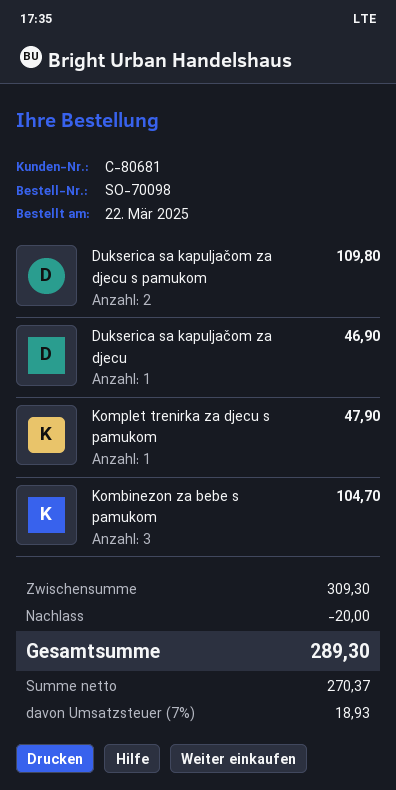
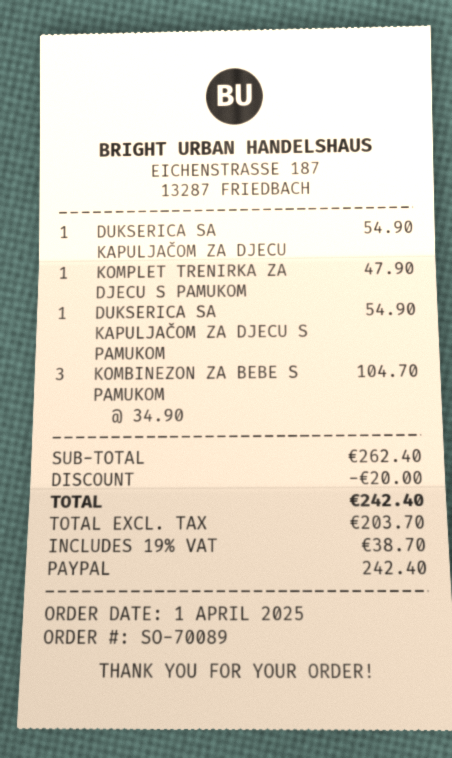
order number: SO-70098 -> SO-70089
order date: 2025-03-22 -> 2025-04-01
Dukserica sa kapuljačom za djecu s pamukom: 2 for 109.80 -> 1 for 54.90
Dukserica sa kapuljačom za djecu: 1 for 46.90 -> 1 for 54.90
subtotal: 309.30 -> 262.40
net: 270.37 -> 203.70
tax: 7% = 18.93 -> 19% = 38.70
total: 289.30 -> 242.40

